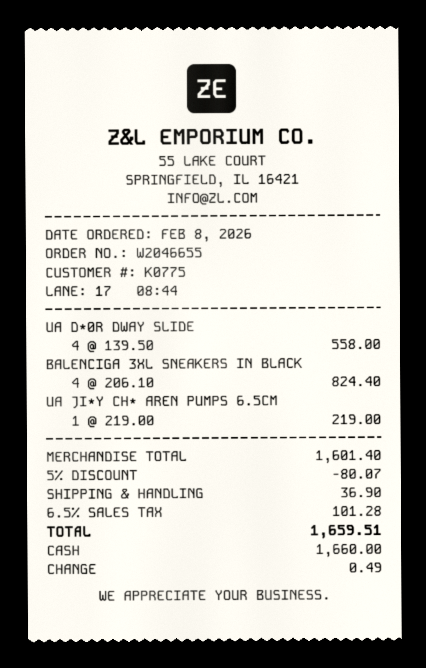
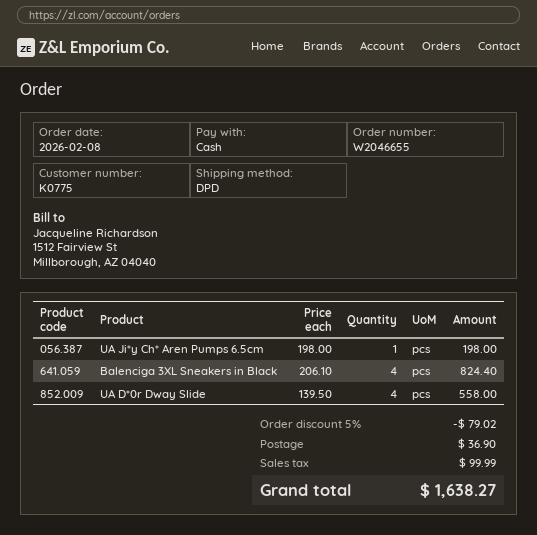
UA JI*Y CH* AREN PUMPS 6.5CM: 1 x 219.00 = 219.00 -> 1 x 198.00 = 198.00
discount: 5% = 80.07 -> 5% = 79.02
tax: 101.28 -> 99.99
total: 1659.51 -> 1638.27

